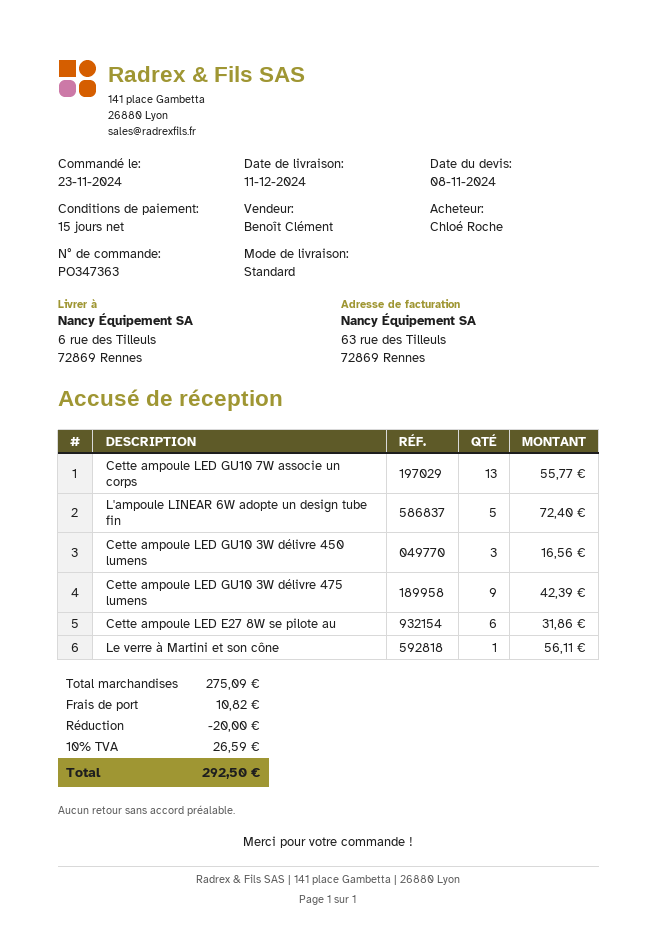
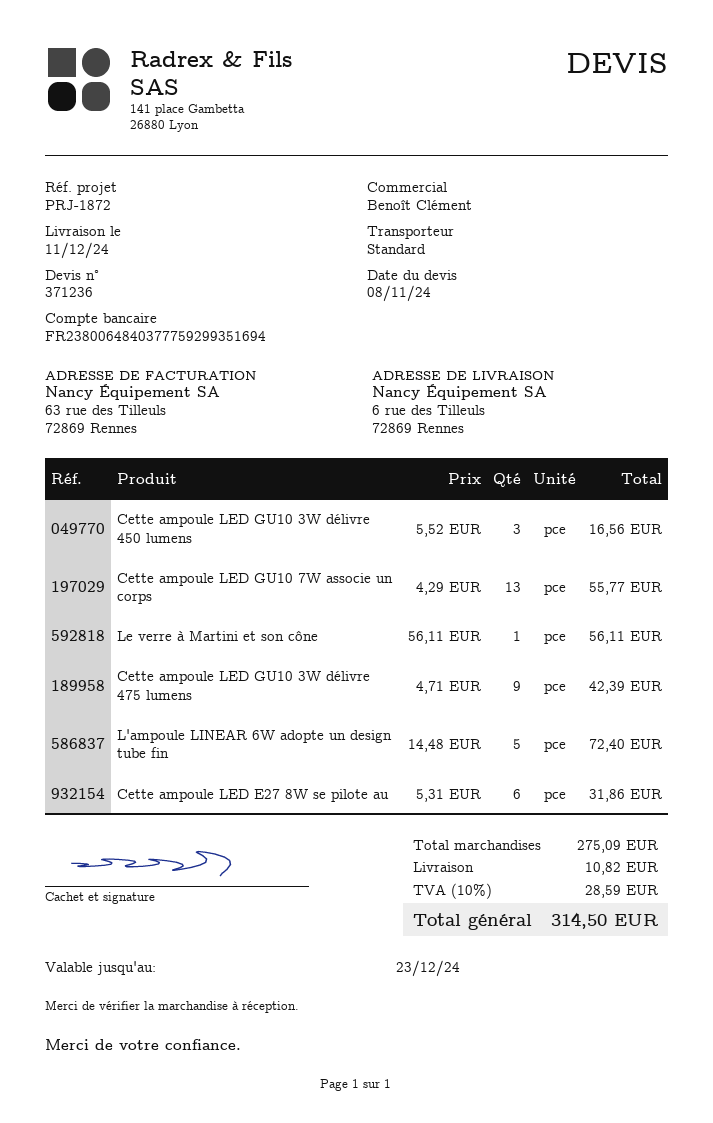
discount: 20.00 -> none
tax: 10% = 26.59 -> 10% = 28.59
total: 292.50 -> 314.50

